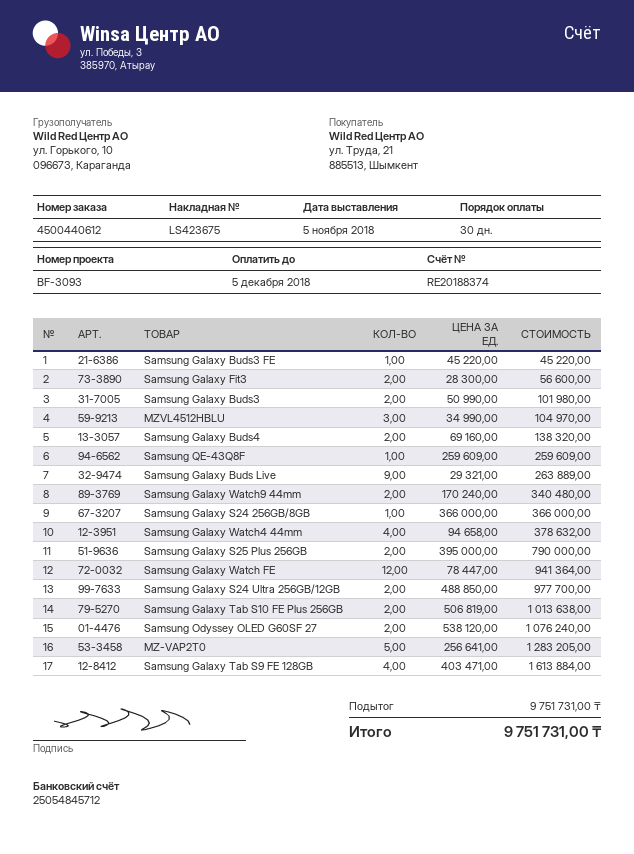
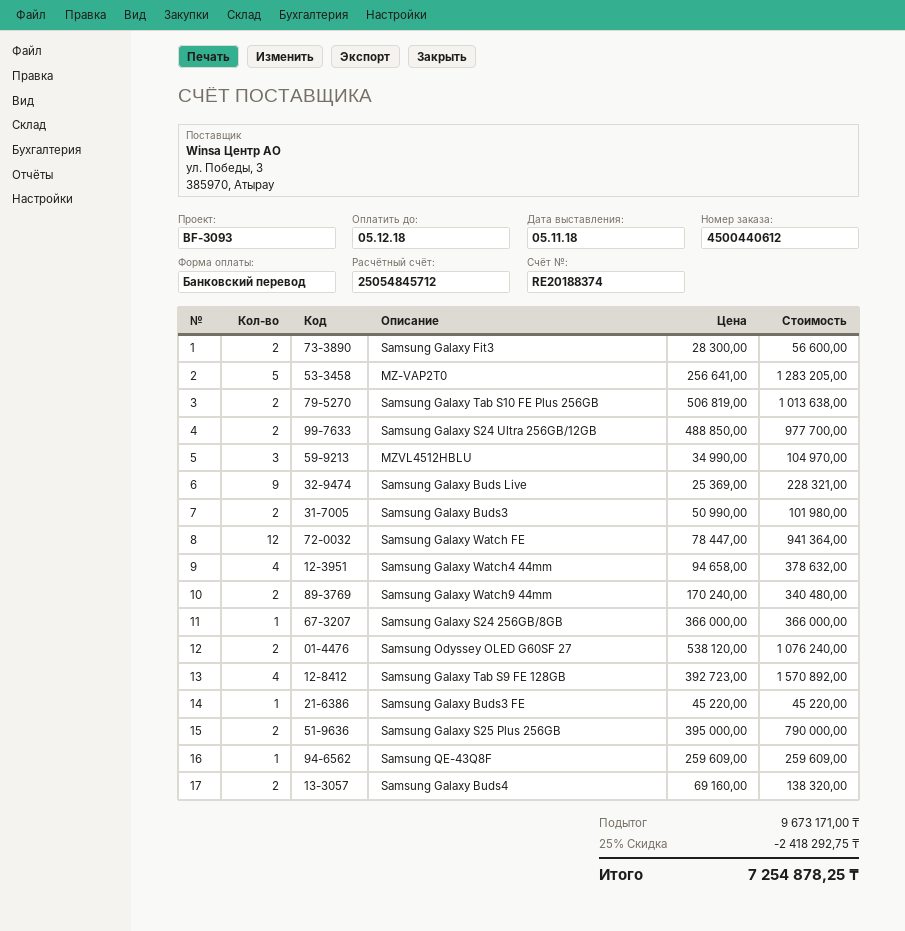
Samsung Galaxy Buds Live: 9 x 29321.00 = 263889.00 -> 9 x 25369.00 = 228321.00
Samsung Galaxy Tab S9 FE 128GB: 4 x 403471.00 = 1613884.00 -> 4 x 392723.00 = 1570892.00
subtotal: 9751731.00 -> 9673171.00
discount: none -> 25% = 2418292.75
total: 9751731.00 -> 7254878.25

